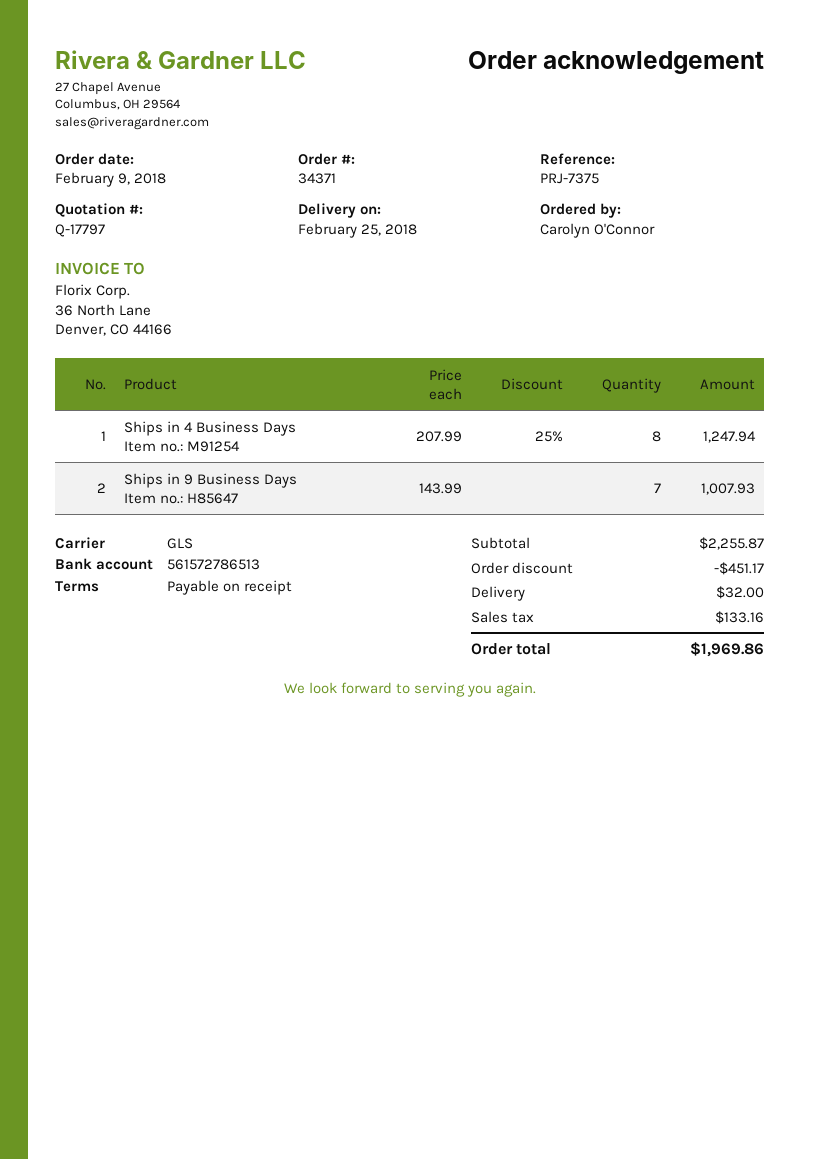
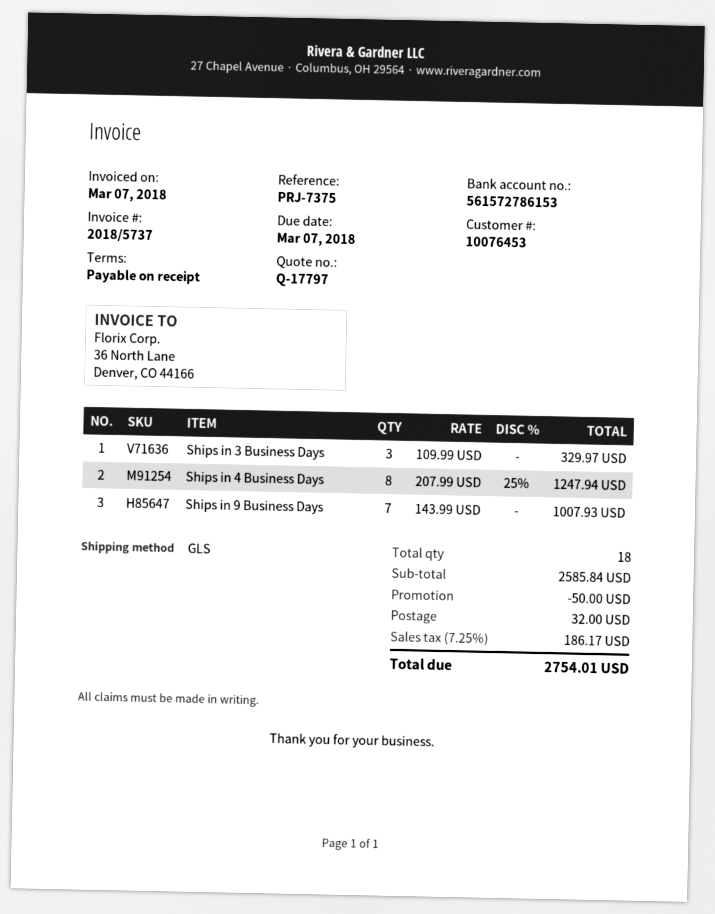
bank account: 561572786513 -> 561572786153
Ships in 3 Business Days: none -> 3 x 109.99 = 329.97
subtotal: 2255.87 -> 2585.84
discount: 451.17 -> 50.00
tax: 133.16 -> 186.17
total: 1969.86 -> 2754.01

